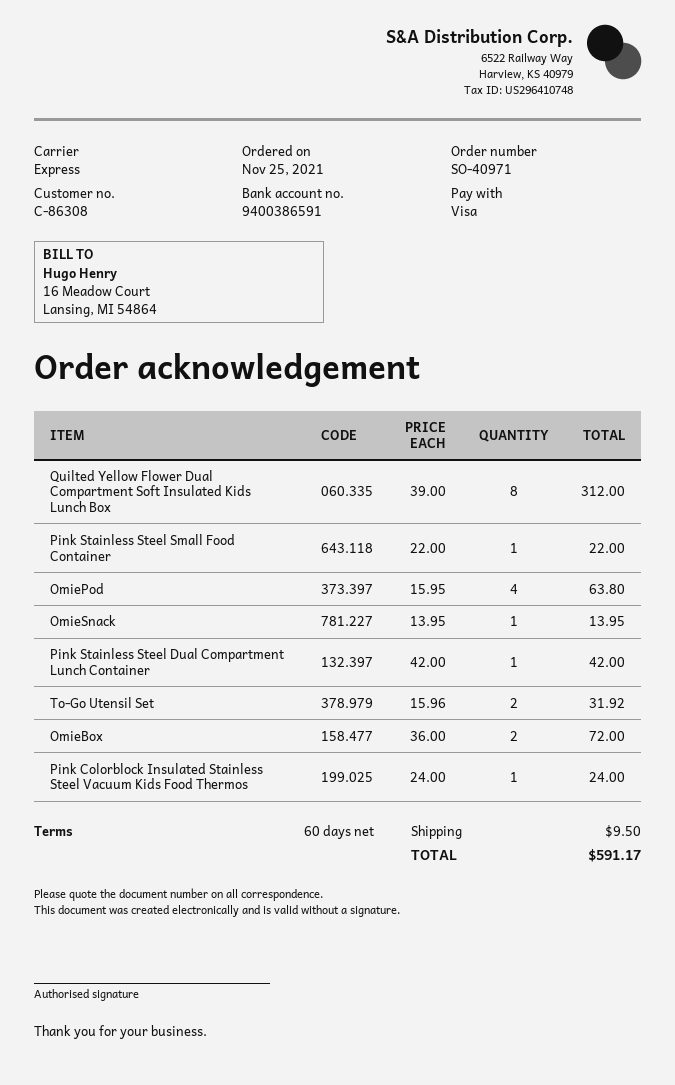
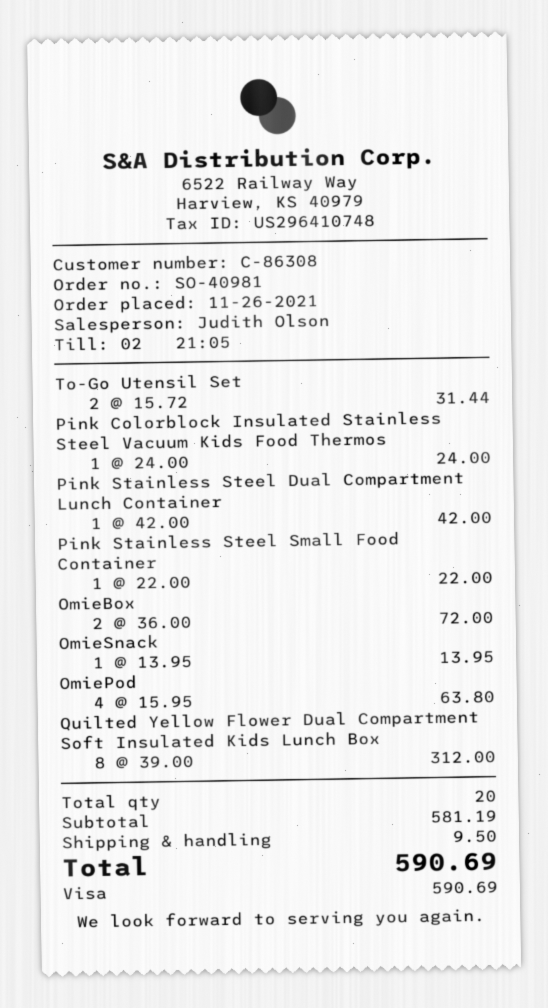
order number: SO-40971 -> SO-40981
order date: 2021-11-25 -> 2021-11-26
To-Go Utensil Set: 2 x 15.96 = 31.92 -> 2 x 15.72 = 31.44
total: 591.17 -> 590.69

